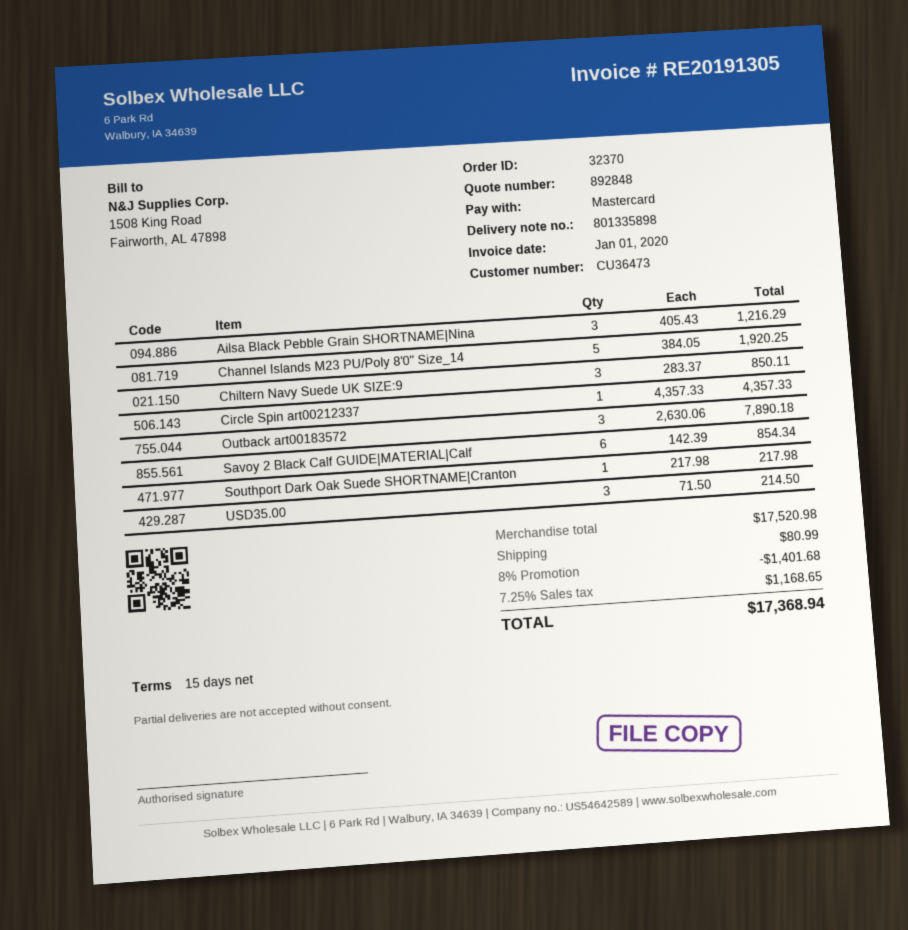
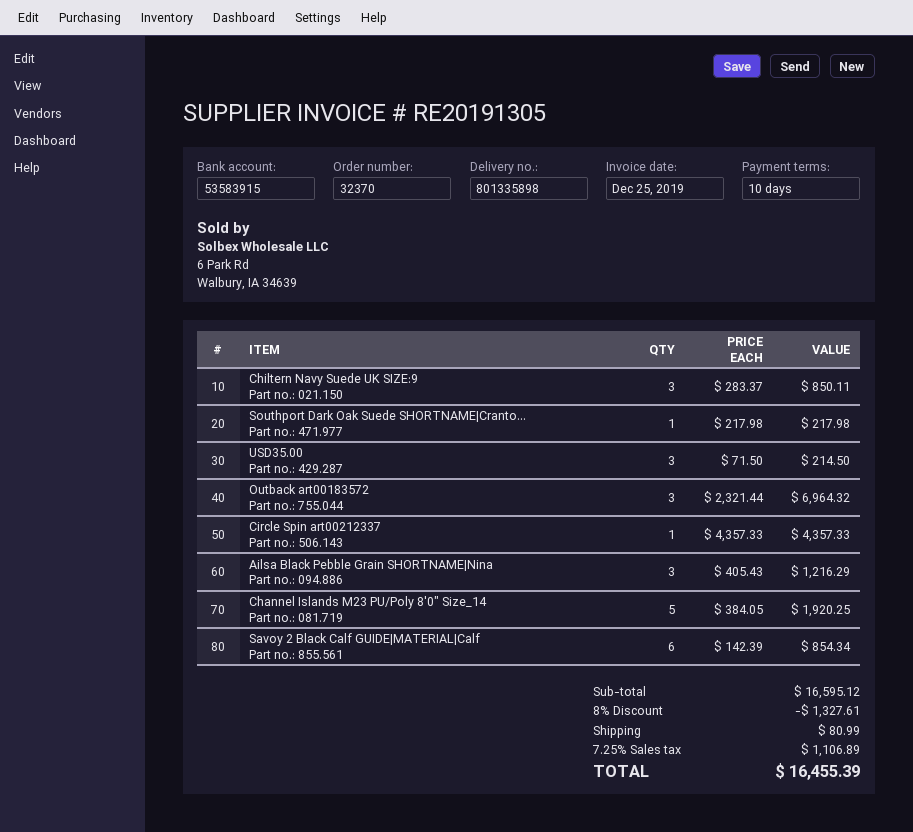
invoice date: 2020-01-01 -> 2019-12-25
payment terms: 15 days -> 10 days
Outback art00183572: 3 x 2630.06 = 7890.18 -> 3 x 2321.44 = 6964.32
subtotal: 17520.98 -> 16595.12
discount: 8% = 1401.68 -> 8% = 1327.61
tax: 7.25% = 1168.65 -> 7.25% = 1106.89
total: 17368.94 -> 16455.39

